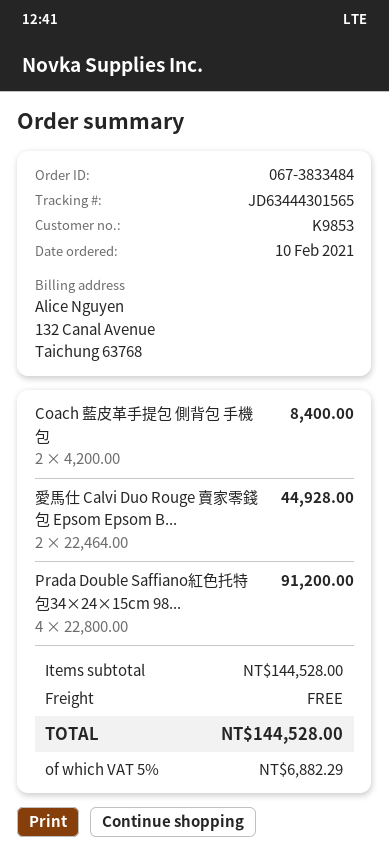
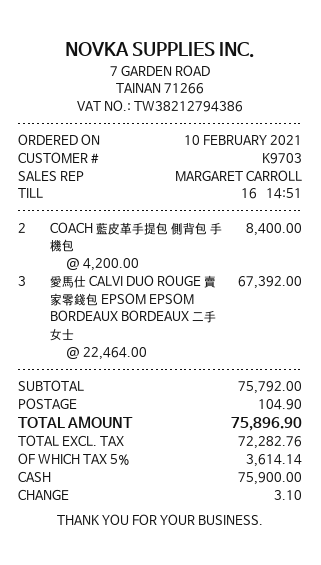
customer number: K9853 -> K9703
愛馬仕 Calvi Duo Rouge 賣家零錢包 Epsom Epsom B...: 2 x 22464.00 = 44928.00 -> 3 x 22464.00 = 67392.00
Prada Double Saffiano紅色托特包34×24×15cm 98...: 4 x 22800.00 = 91200.00 -> none
subtotal: 144528.00 -> 75792.00
shipping: 0.00 -> 104.90
tax: 5% = 6882.29 -> 5% = 3614.14
total: 144528.00 -> 75896.90

